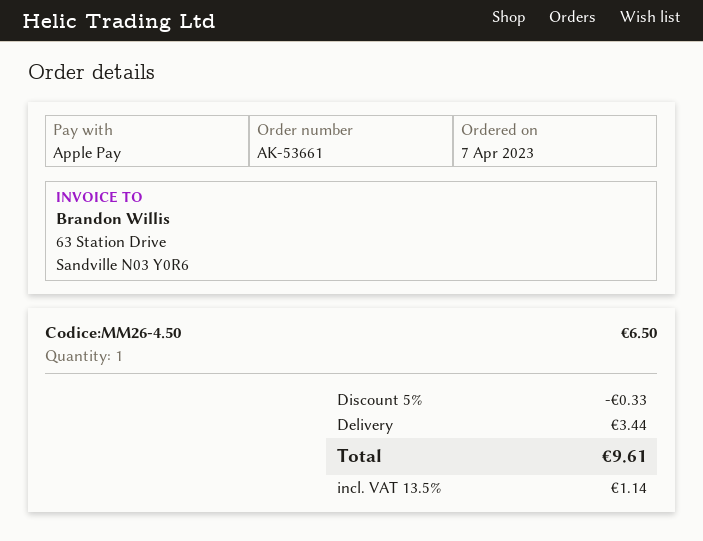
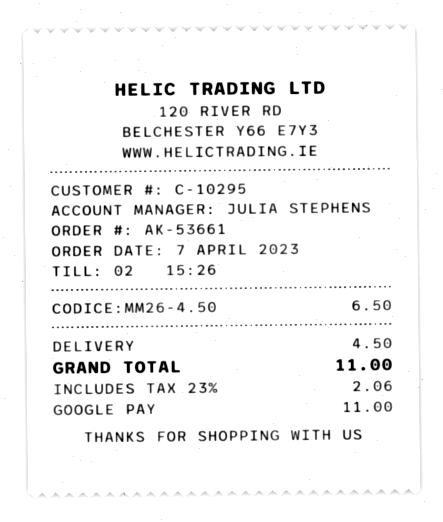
payment method: Apple Pay -> Google Pay
discount: 5% = 0.33 -> none
shipping: 3.44 -> 4.50
tax: 13.5% = 1.14 -> 23% = 2.06
total: 9.61 -> 11.00

